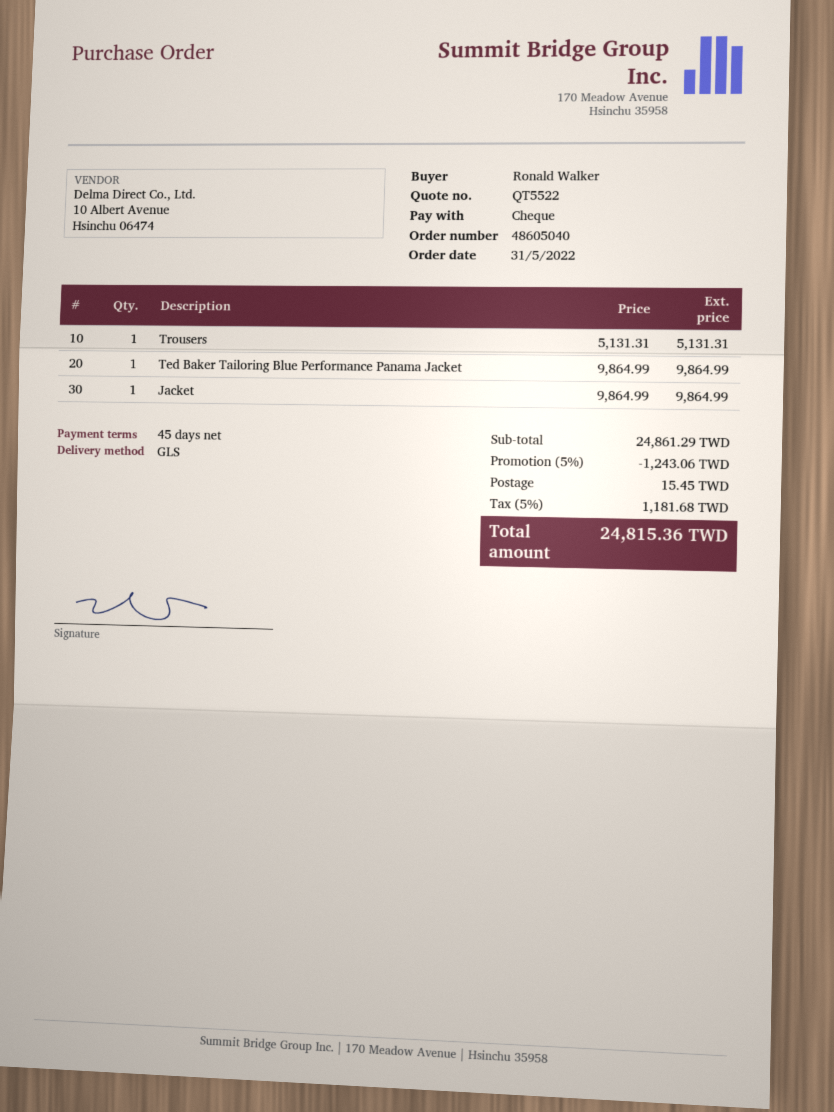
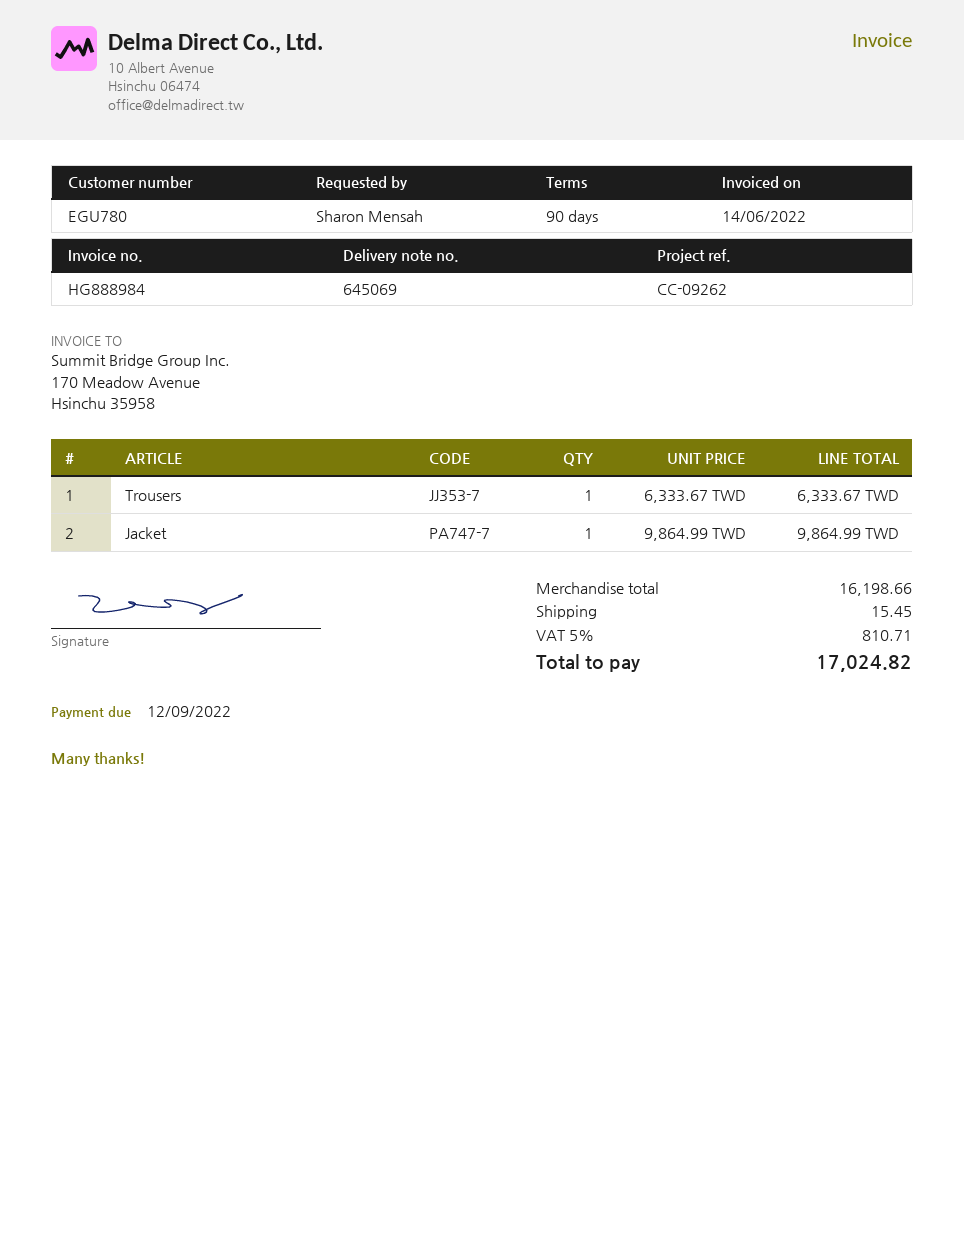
payment terms: 45 days -> 90 days
ordered by: Ronald Walker -> Sharon Mensah
Trousers: 1 x 5131.31 = 5131.31 -> 1 x 6333.67 = 6333.67
Ted Baker Tailoring Blue Performance Panama Jacket: 1 x 9864.99 = 9864.99 -> none
subtotal: 24861.29 -> 16198.66
discount: 5% = 1243.06 -> none
tax: 5% = 1181.68 -> 5% = 810.71
total: 24815.36 -> 17024.82

